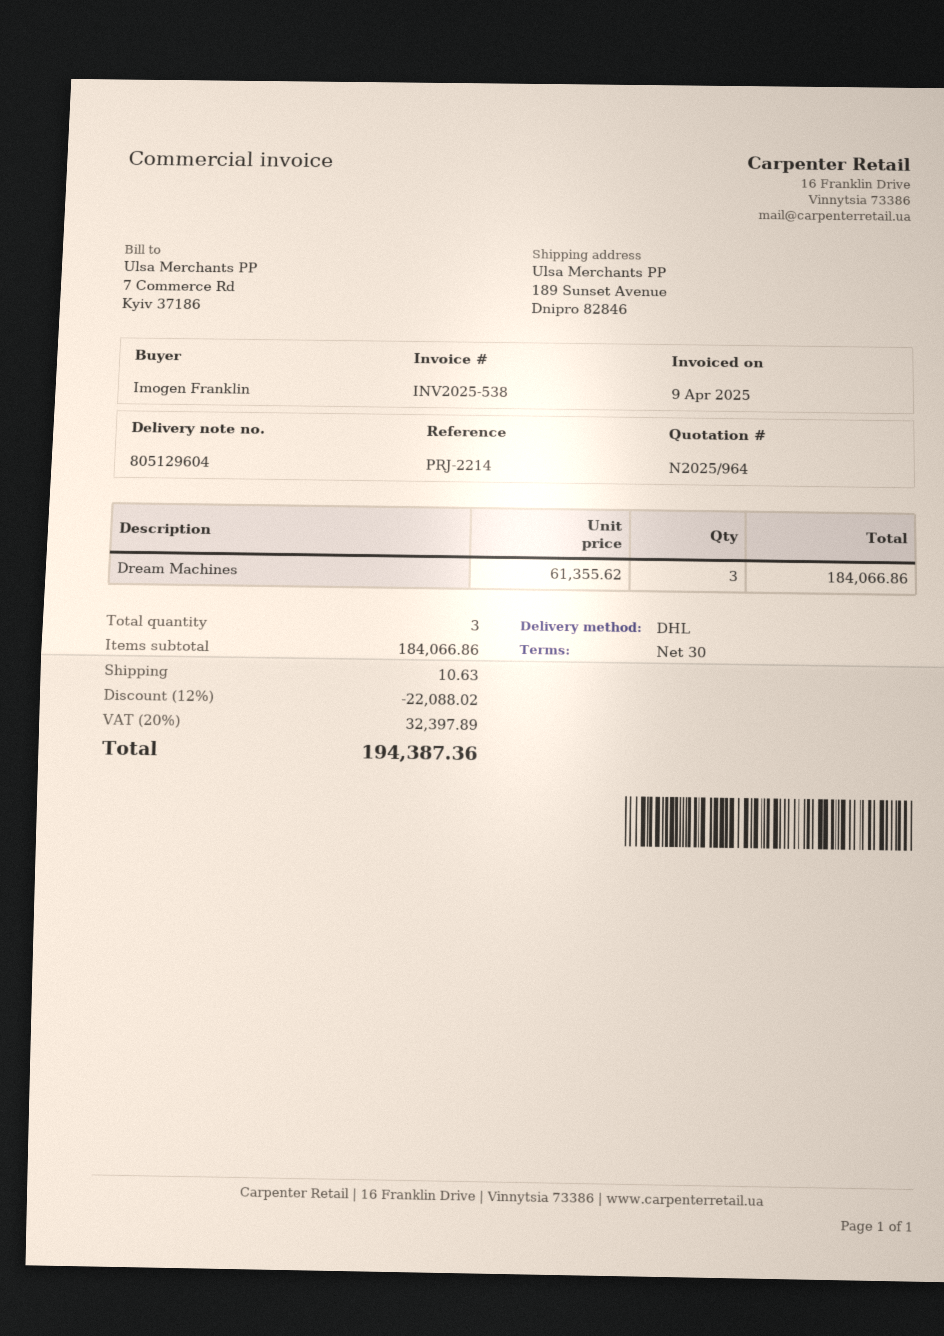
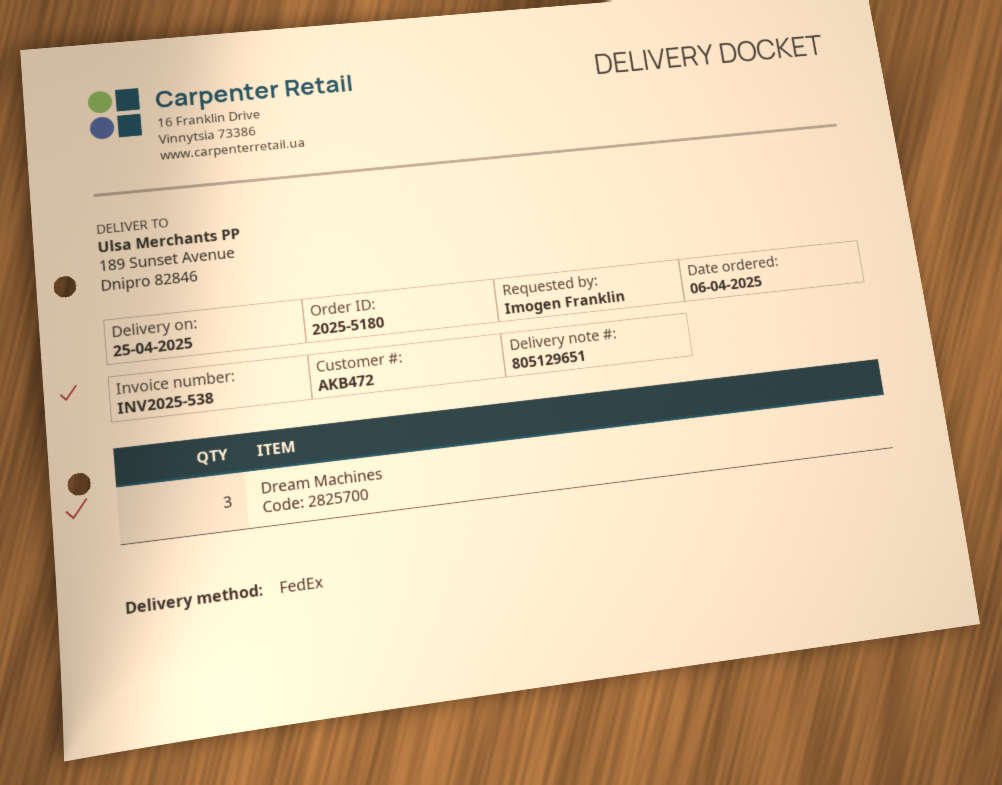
delivery note number: 805129604 -> 805129651
shipping method: DHL -> FedEx

